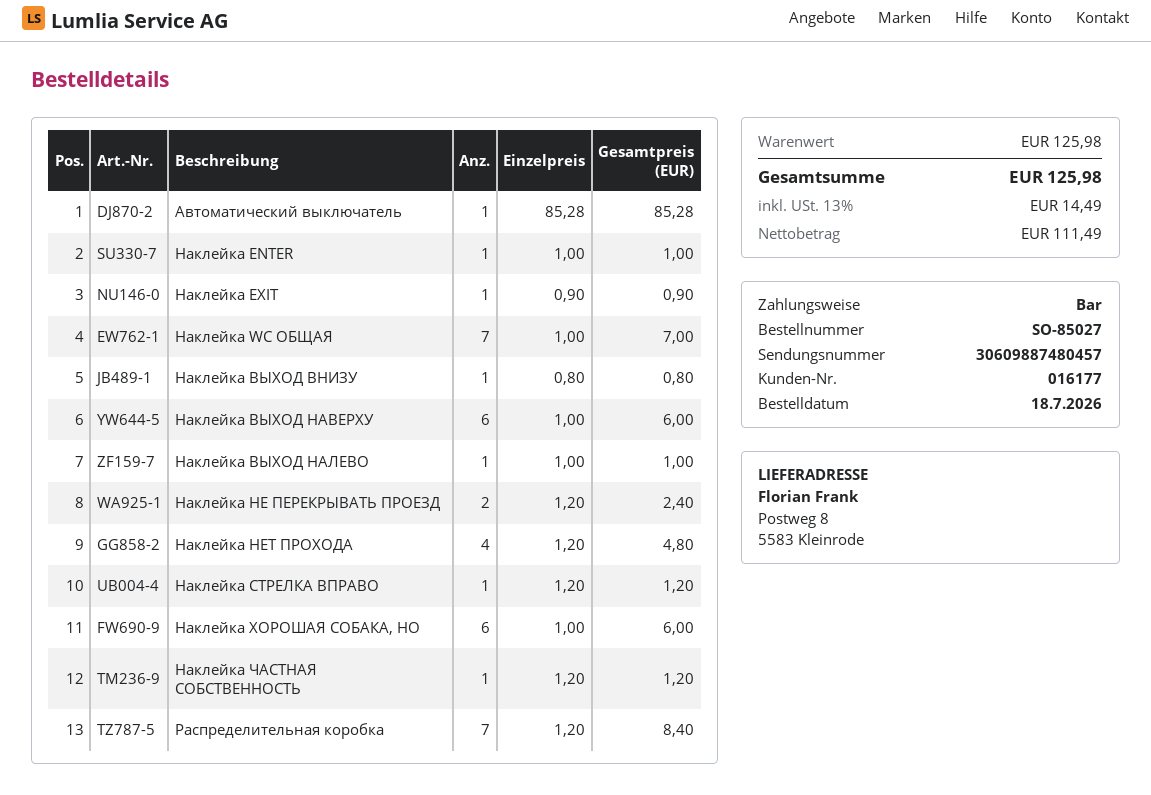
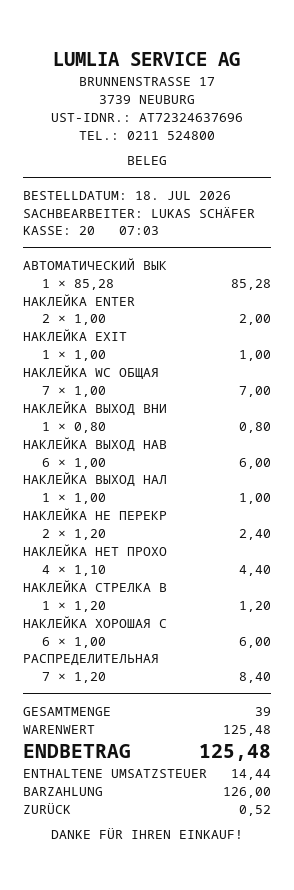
Наклейка ENTER: 1 x 1.00 = 1.00 -> 2 x 1.00 = 2.00
Наклейка EXIT: 1 x 0.90 = 0.90 -> 1 x 1.00 = 1.00
Наклейка НЕТ ПРОХОДА: 4 x 1.20 = 4.80 -> 4 x 1.10 = 4.40
Наклейка ЧАСТНАЯ СОБСТВЕННОСТЬ: 1 x 1.20 = 1.20 -> none
subtotal: 125.98 -> 125.48
tax: 14.49 -> 14.44
total: 125.98 -> 125.48

